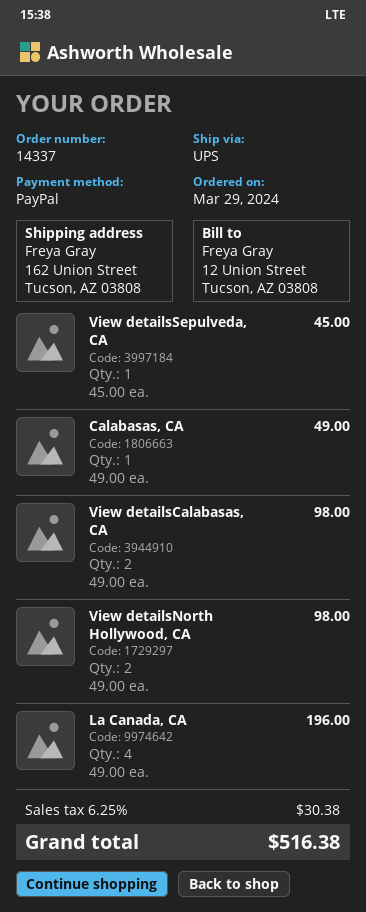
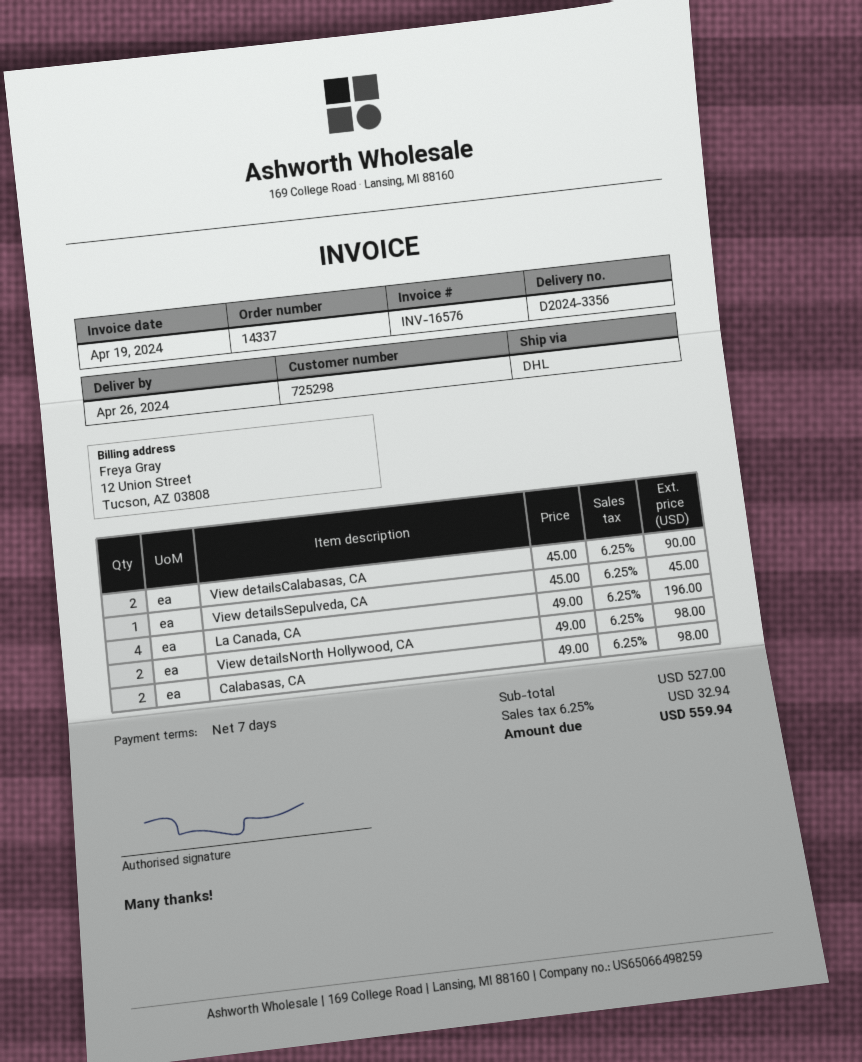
shipping method: UPS -> DHL
Calabasas, CA: 1 x 49.00 = 49.00 -> 2 x 49.00 = 98.00
View detailsCalabasas, CA: 2 x 49.00 = 98.00 -> 2 x 45.00 = 90.00
tax: 6.25% = 30.38 -> 6.25% = 32.94
total: 516.38 -> 559.94

